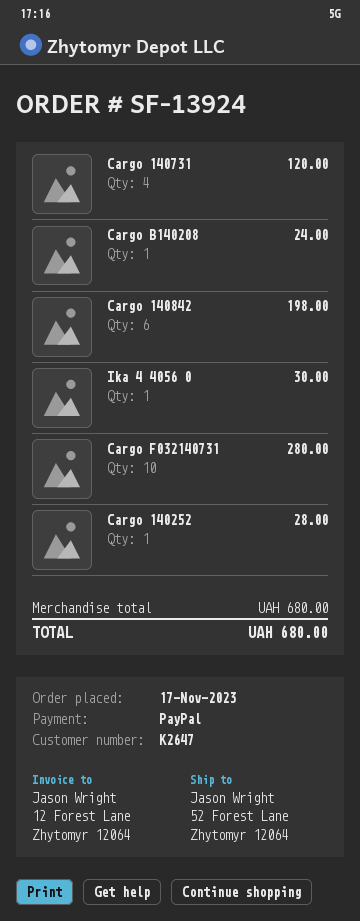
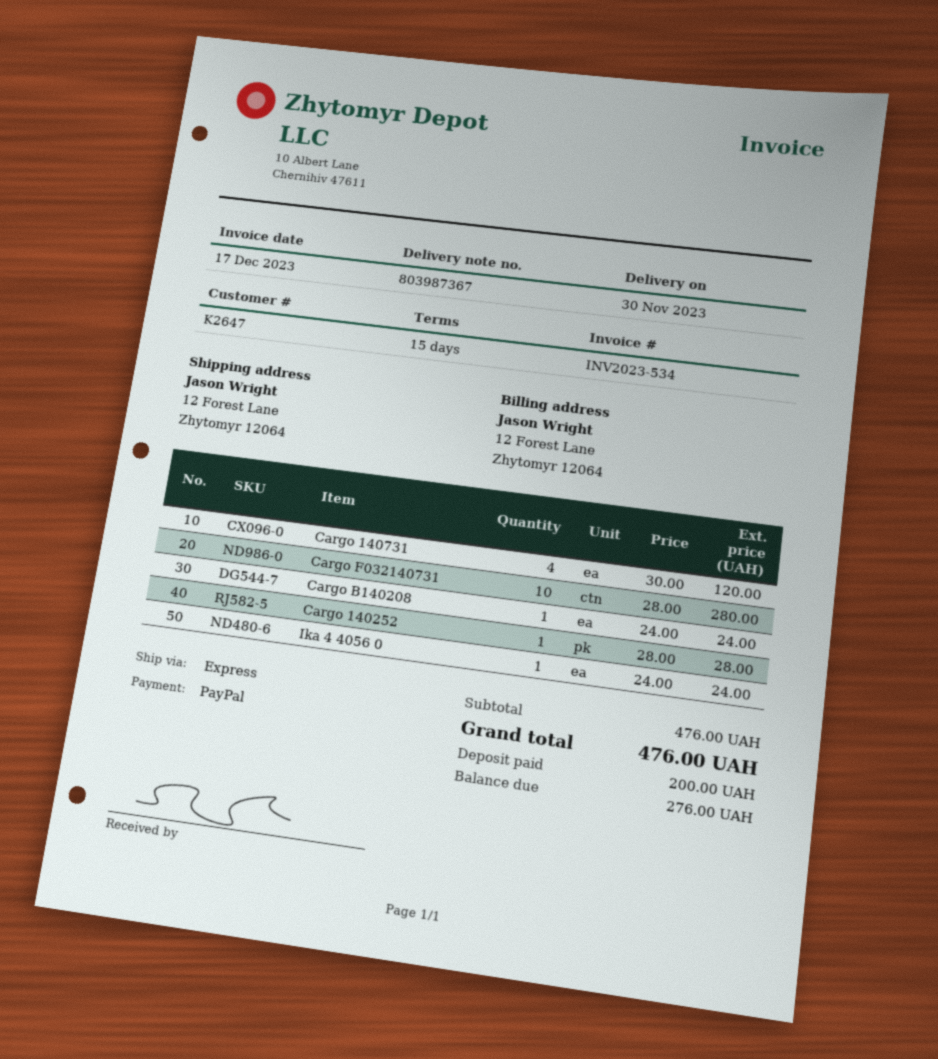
ship to: 52 Forest Lane, Zhytomyr 12064 -> 12 Forest Lane, Zhytomyr 12064
Cargo 140842: 6 for 198.00 -> none
Ika 4 4056 0: 1 for 30.00 -> 1 for 24.00
subtotal: 680.00 -> 476.00
total: 680.00 -> 476.00

